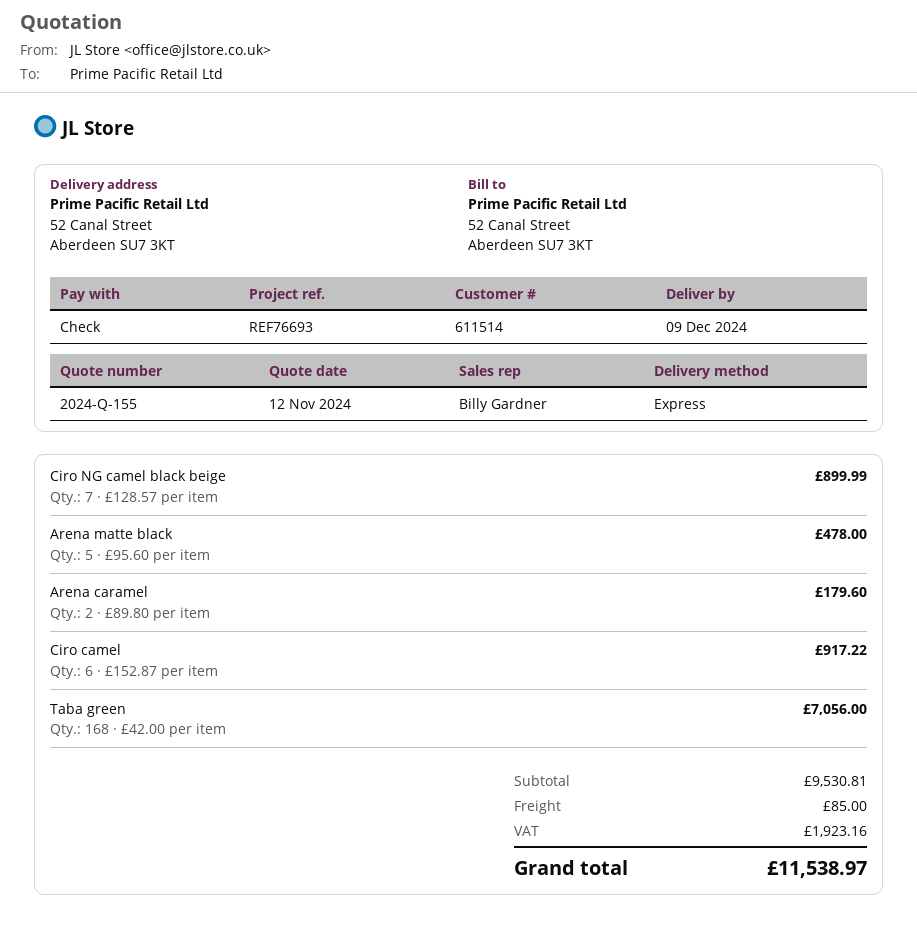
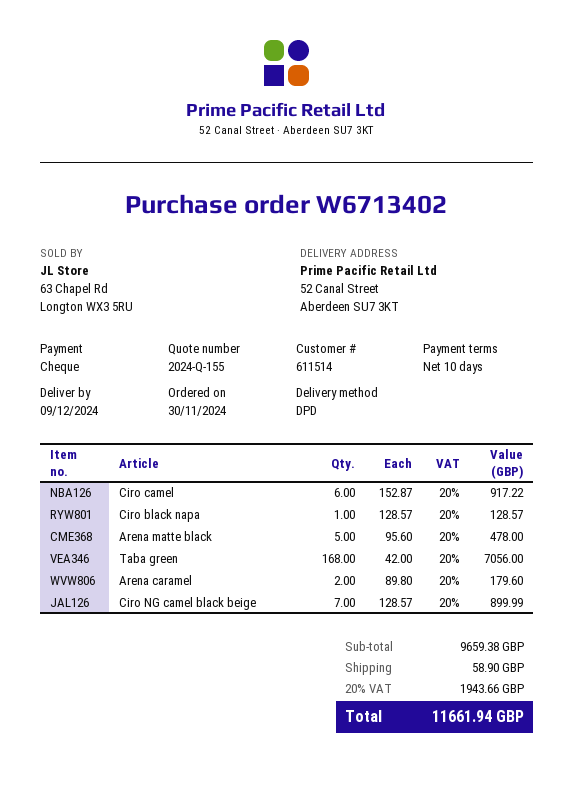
shipping method: express -> DPD
Ciro black napa: none -> 1 x 128.57 = 128.57
subtotal: 9530.81 -> 9659.38
shipping: 85.00 -> 58.90
tax: 1923.16 -> 1943.66
total: 11538.97 -> 11661.94

